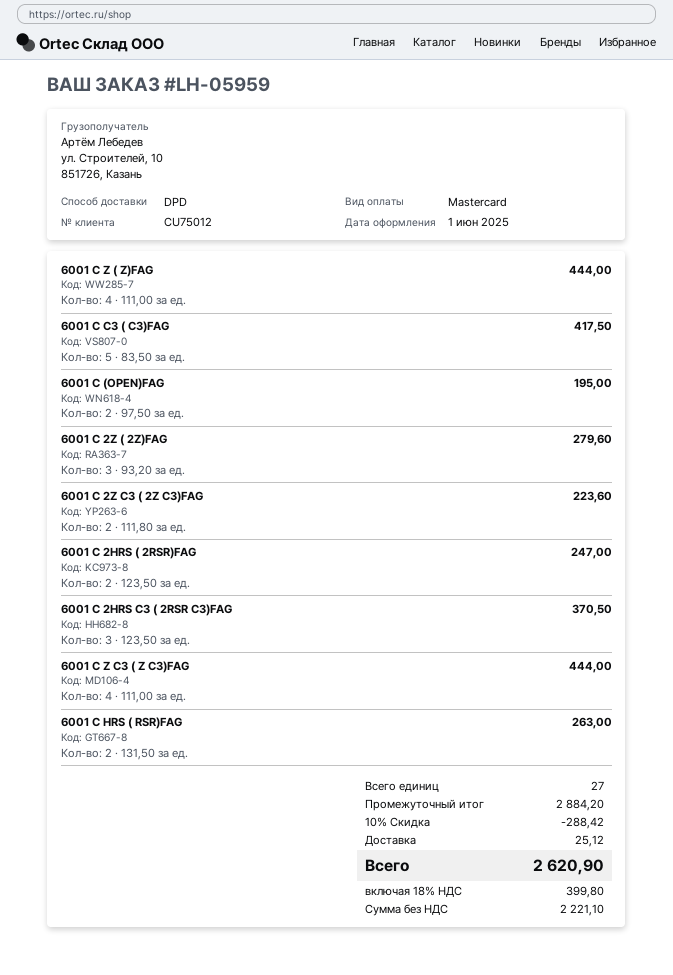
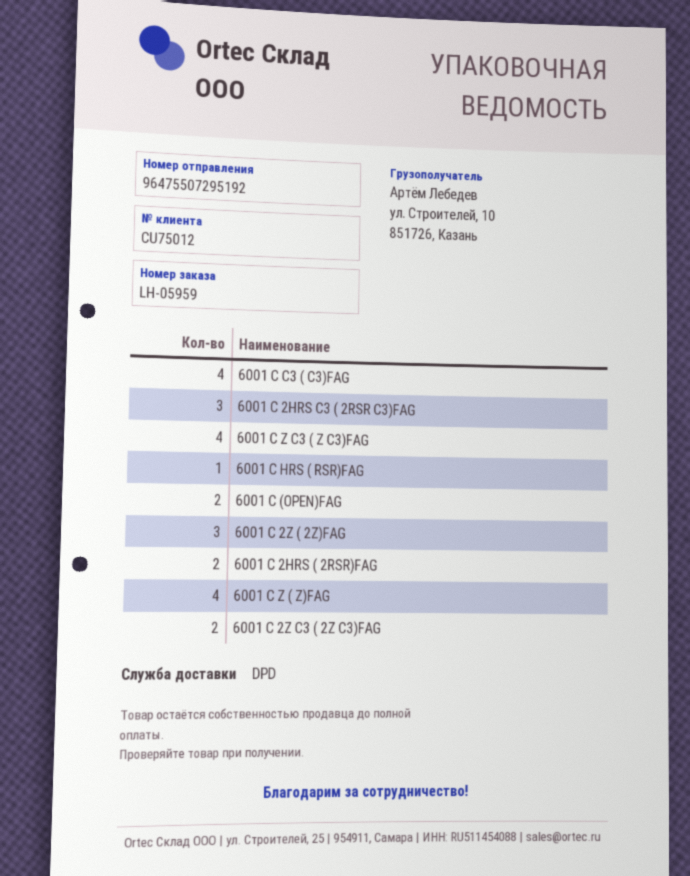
6001 C C3 ( C3)FAG: 5 -> 4
6001 C HRS ( RSR)FAG: 2 -> 1

